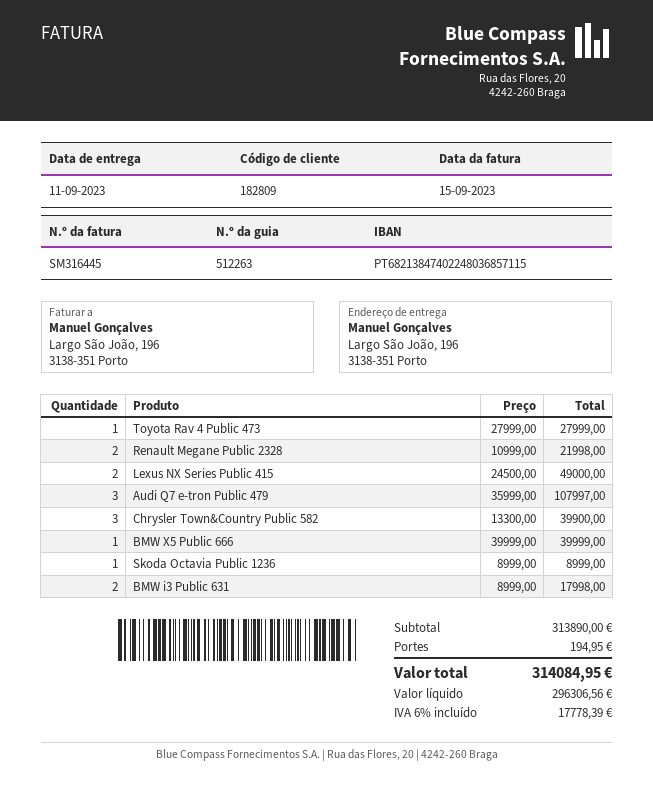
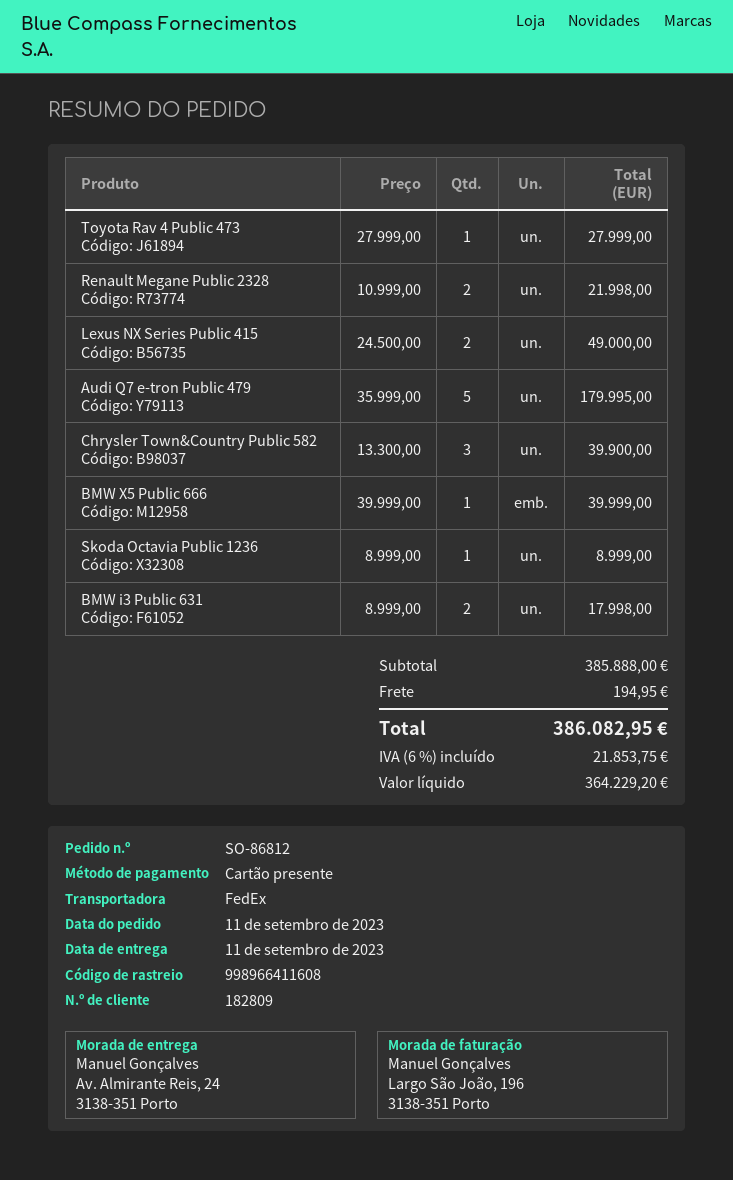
ship to: Largo São João, 196, 3138-351 Porto -> Av. Almirante Reis, 24, 3138-351 Porto
Audi Q7 e-tron Public 479: 3 x 35999.00 = 107997.00 -> 5 x 35999.00 = 179995.00
subtotal: 313890.00 -> 385888.00
net: 296306.56 -> 364229.20
tax: 6% = 17778.39 -> 6% = 21853.75
total: 314084.95 -> 386082.95

